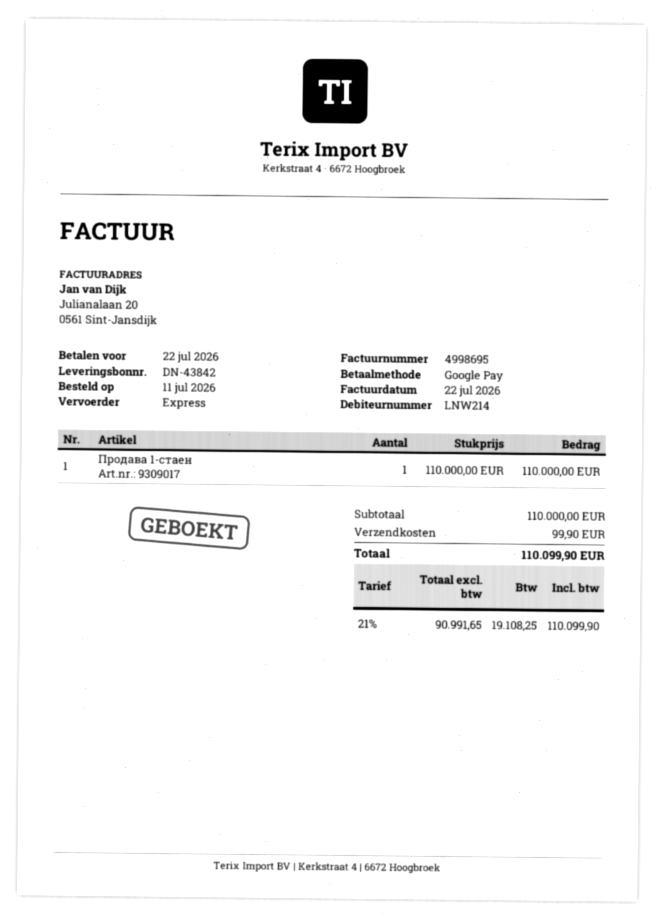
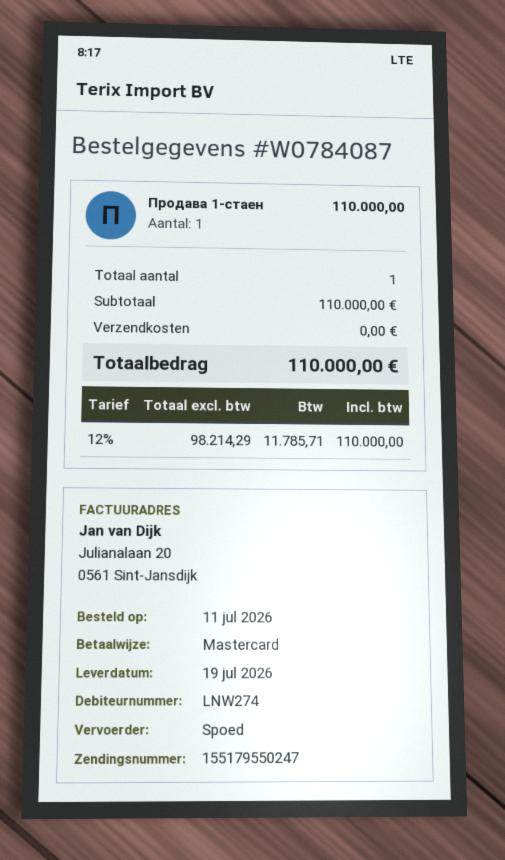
customer number: LNW214 -> LNW274
payment method: Google Pay -> Mastercard
shipping: 99.90 -> 0.00
net: 90991.65 -> 98214.29
tax: 21% = 19108.25 -> 12% = 11785.71
total: 110099.90 -> 110000.00

